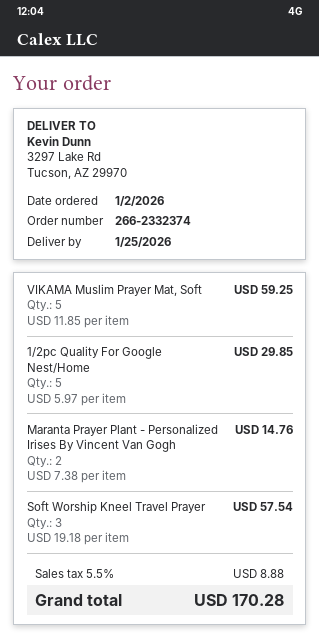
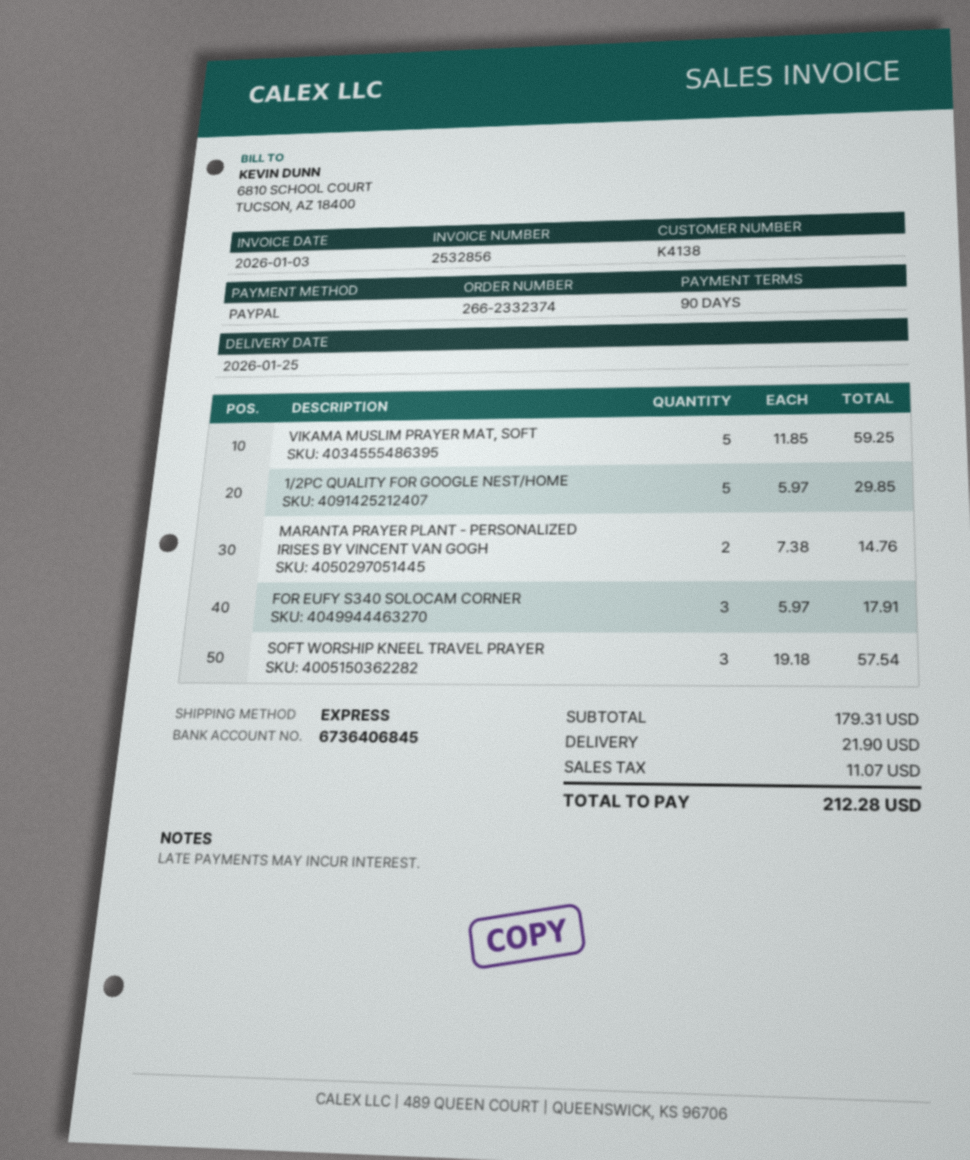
FOR EUFY S340 SOLOCAM CORNER: none -> 3 x 5.97 = 17.91
shipping: none -> 21.90
tax: 8.88 -> 11.07
total: 170.28 -> 212.28

